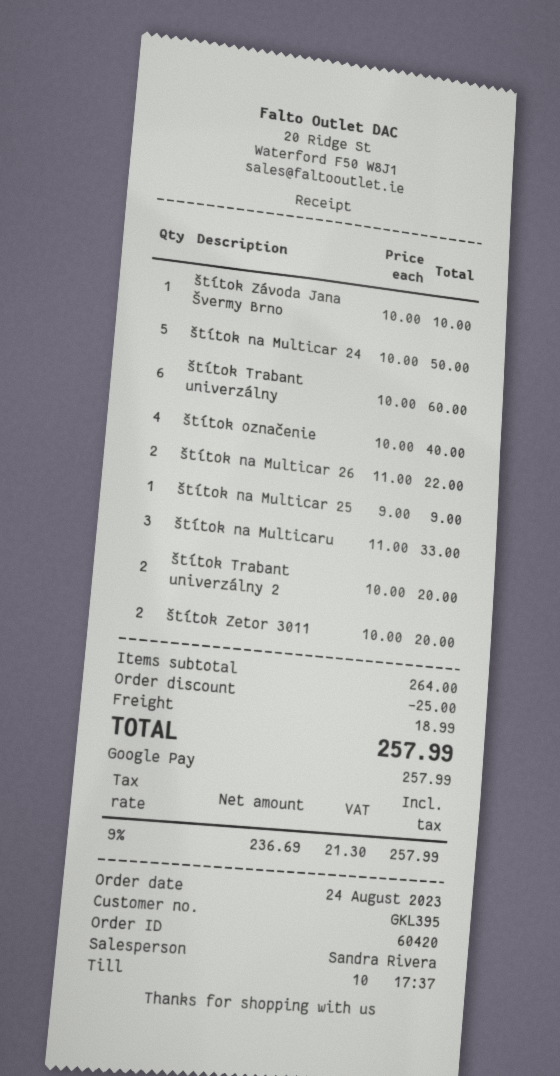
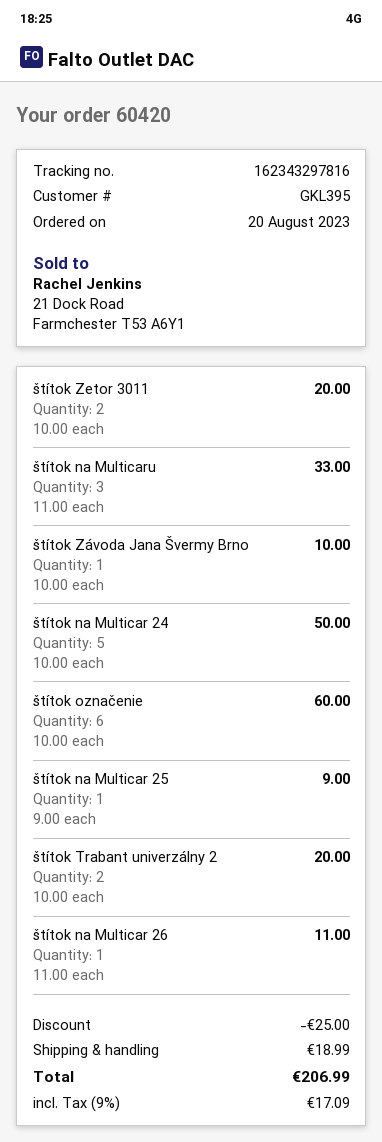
order date: 2023-08-24 -> 2023-08-20
štítok Trabant univerzálny: 6 x 10.00 = 60.00 -> none
štítok označenie: 4 x 10.00 = 40.00 -> 6 x 10.00 = 60.00
štítok na Multicar 26: 2 x 11.00 = 22.00 -> 1 x 11.00 = 11.00
tax: 9% = 21.30 -> 9% = 17.09
total: 257.99 -> 206.99

